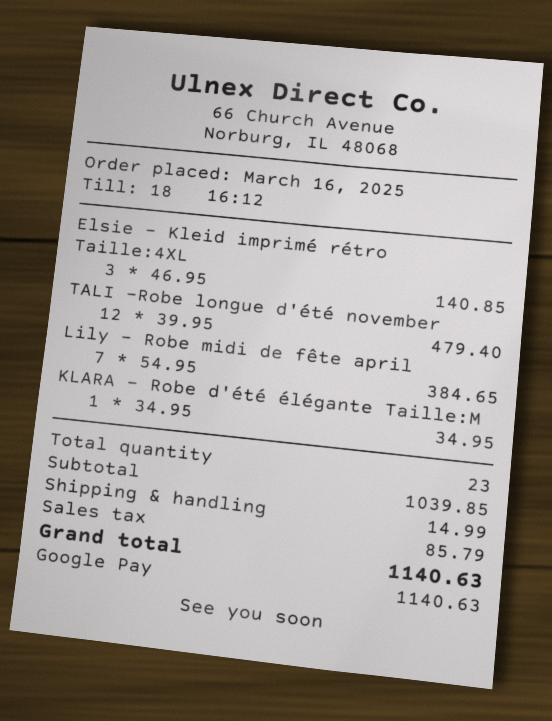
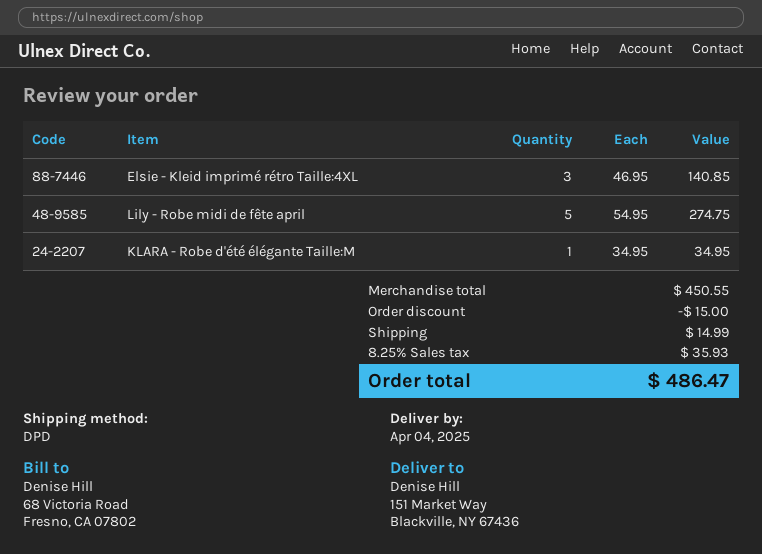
TALI -Robe longue d'été november: 12 x 39.95 = 479.40 -> none
Lily - Robe midi de fête april: 7 x 54.95 = 384.65 -> 5 x 54.95 = 274.75
subtotal: 1039.85 -> 450.55
discount: none -> 15.00
tax: 85.79 -> 35.93
total: 1140.63 -> 486.47

